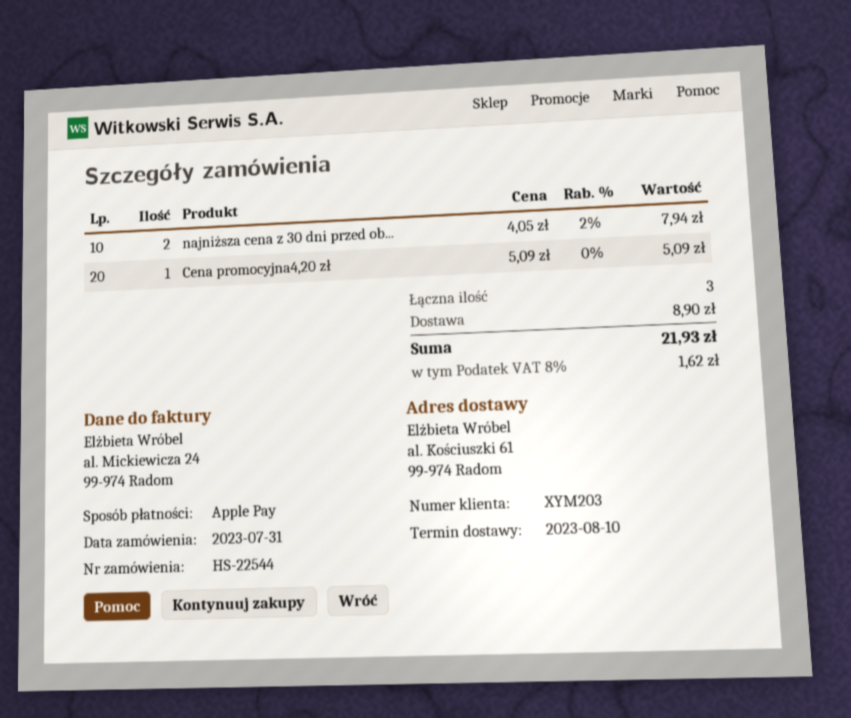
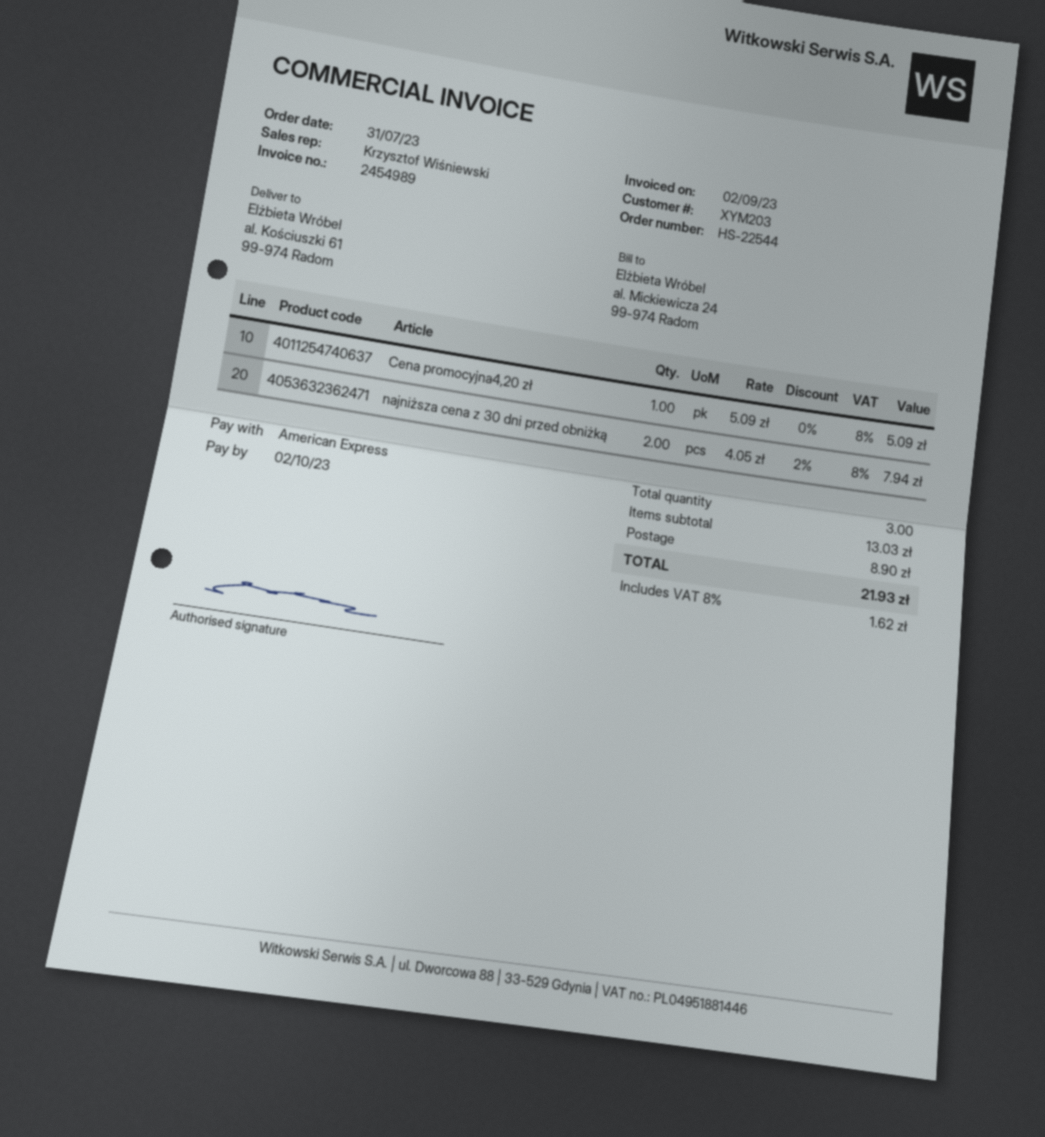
payment method: Apple Pay -> American Express

